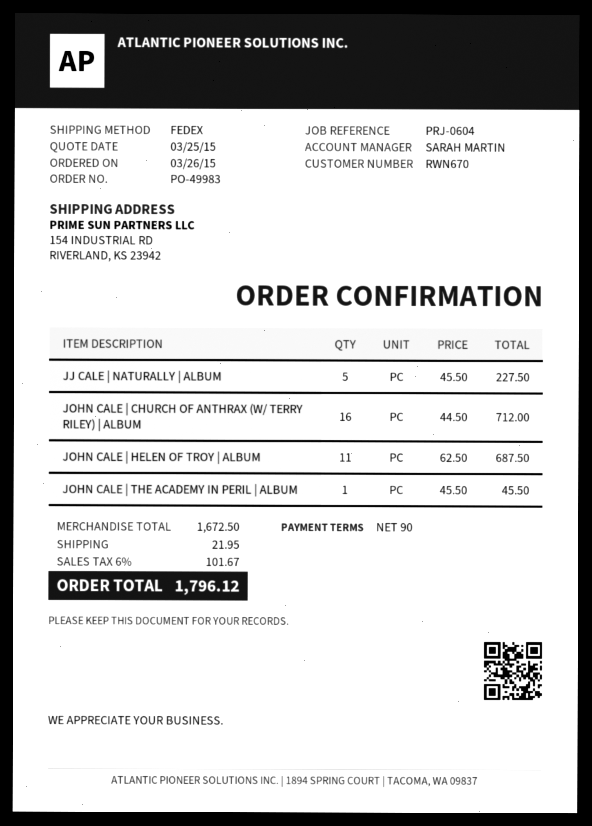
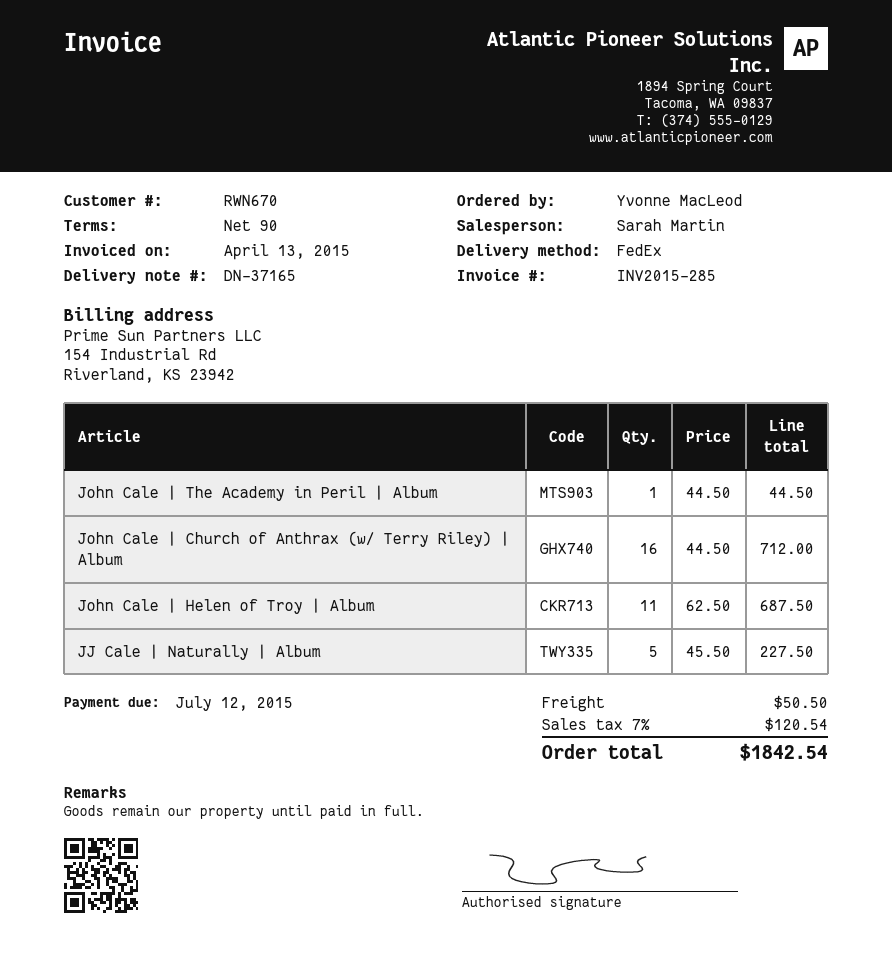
JOHN CALE | THE ACADEMY IN PERIL | ALBUM: 1 x 45.50 = 45.50 -> 1 x 44.50 = 44.50
shipping: 21.95 -> 50.50
tax: 6% = 101.67 -> 7% = 120.54
total: 1796.12 -> 1842.54

